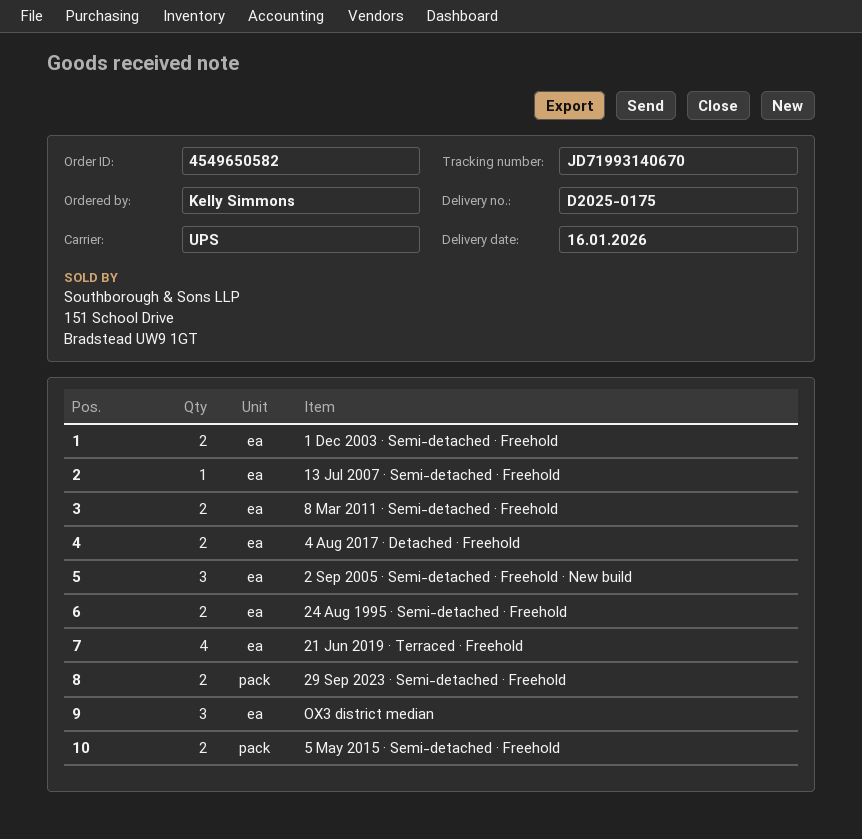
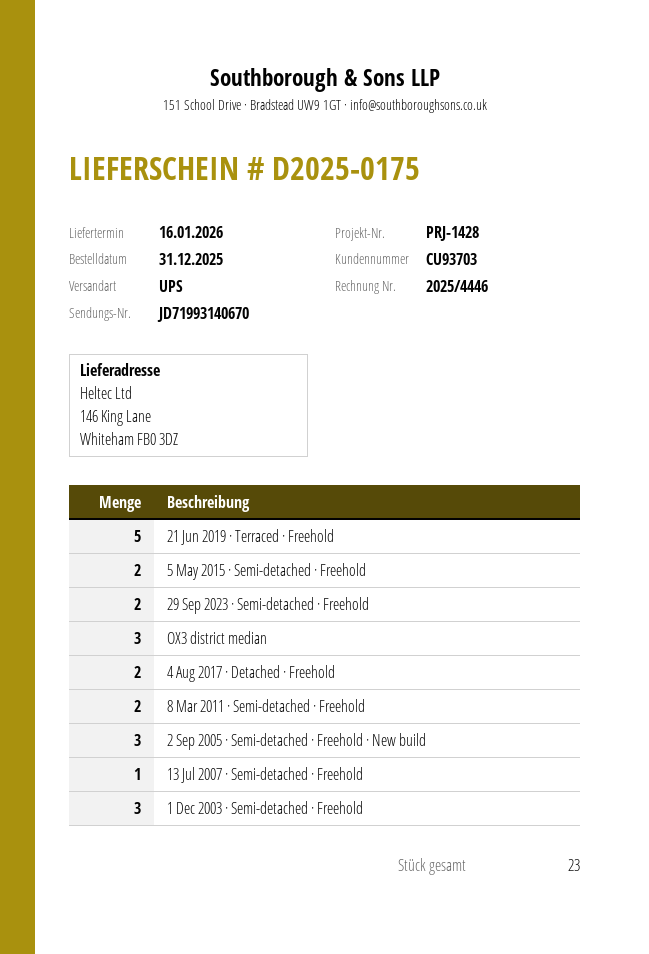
1 Dec 2003 · Semi-detached · Freehold: 2 -> 3
24 Aug 1995 · Semi-detached · Freehold: 2 -> none
21 Jun 2019 · Terraced · Freehold: 4 -> 5

